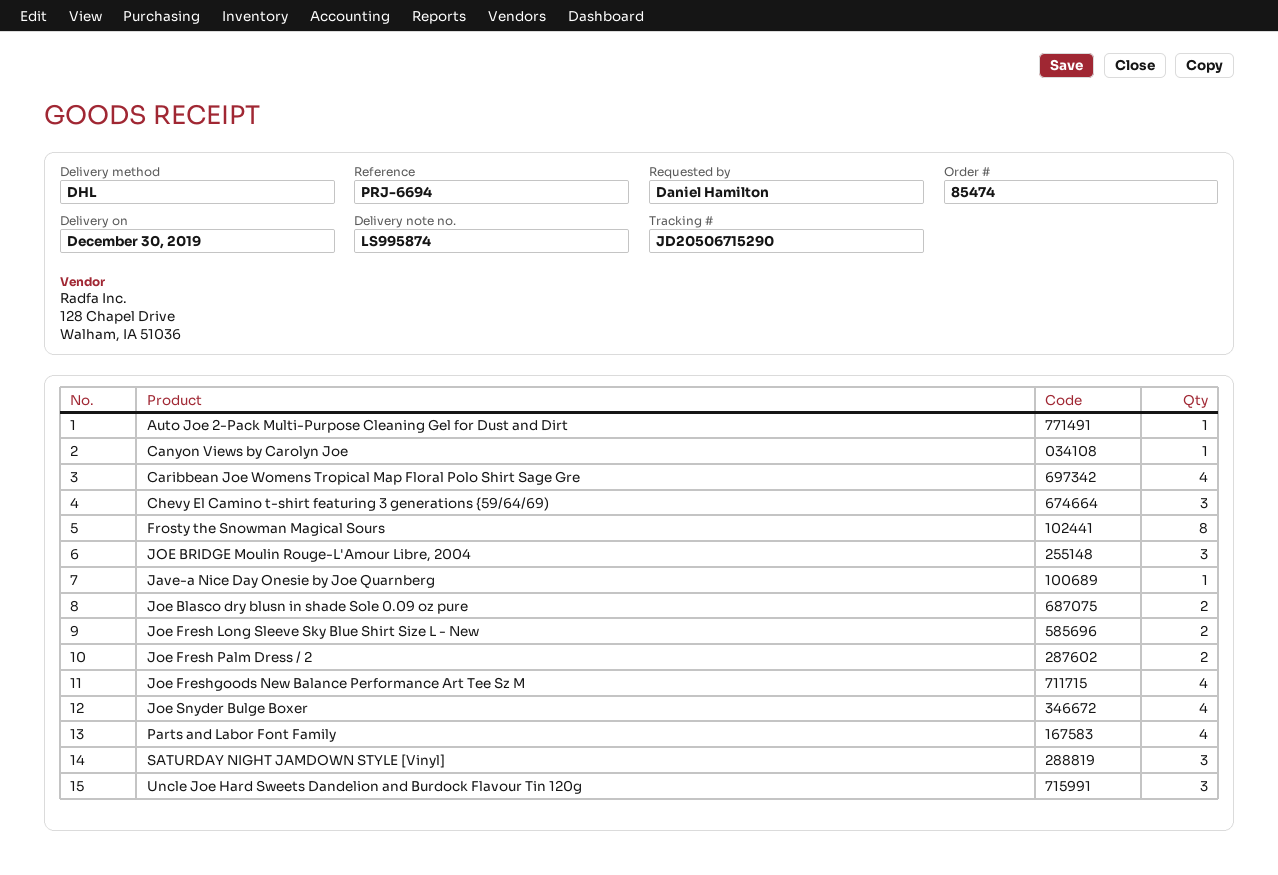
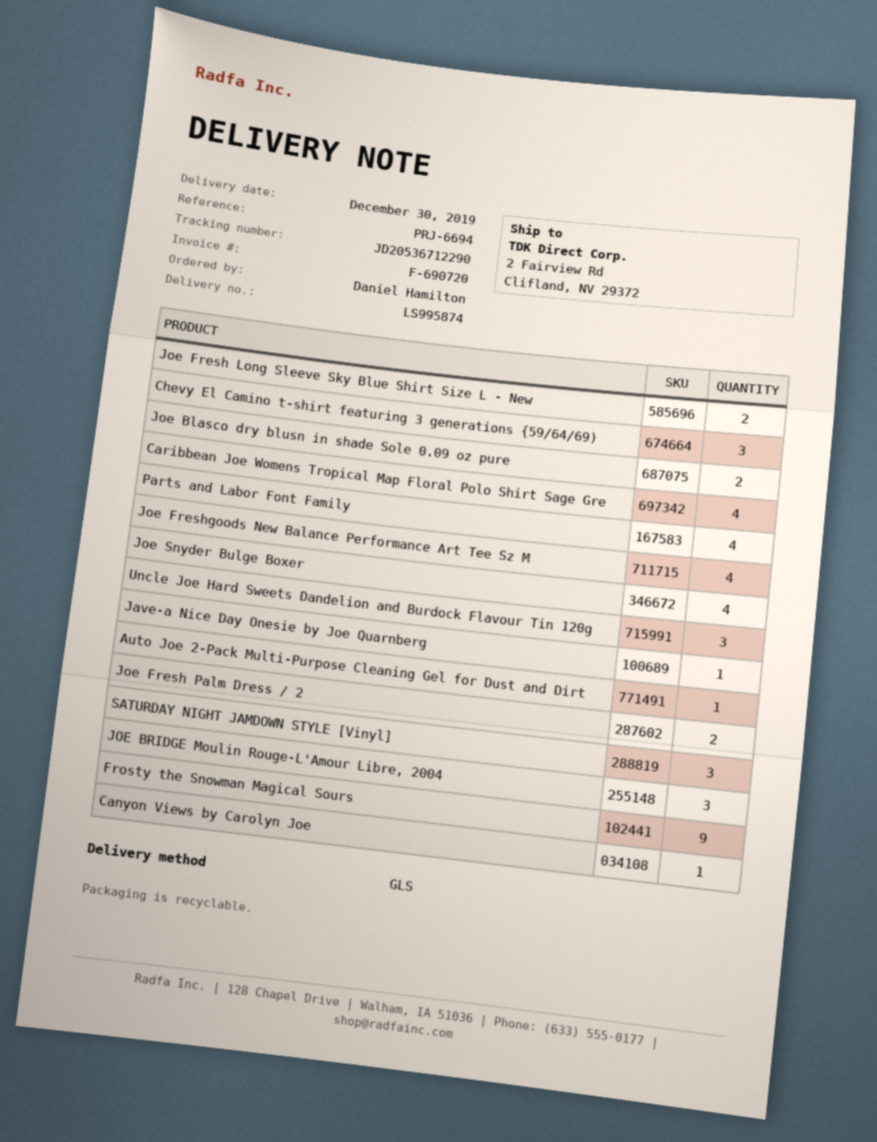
shipping method: DHL -> GLS
tracking number: JD20506715290 -> JD20536712290
Frosty the Snowman Magical Sours: 8 -> 9

